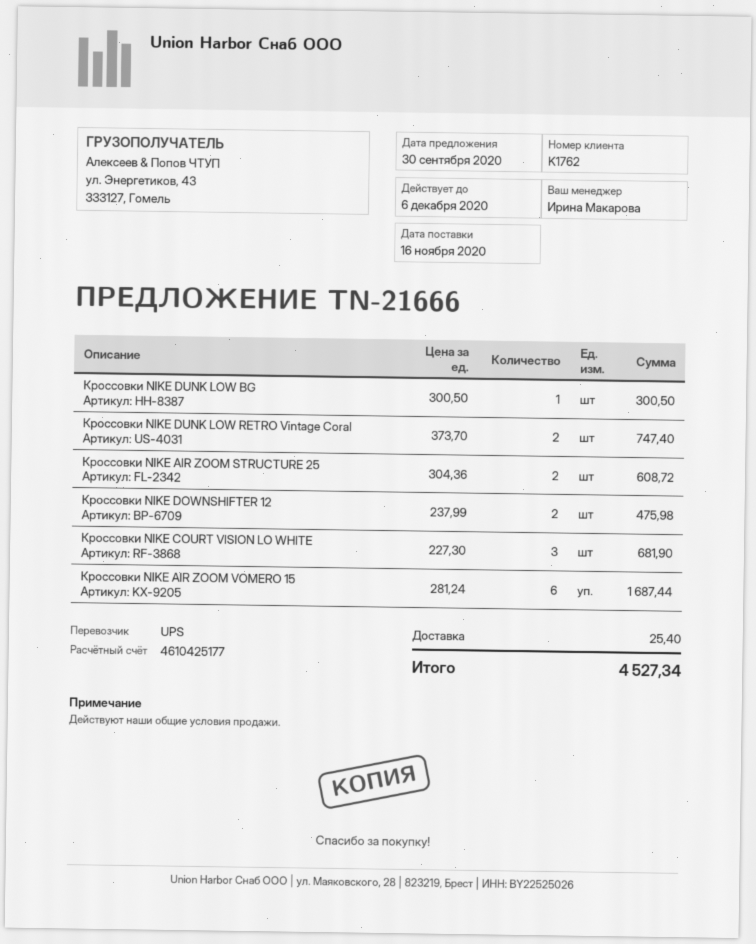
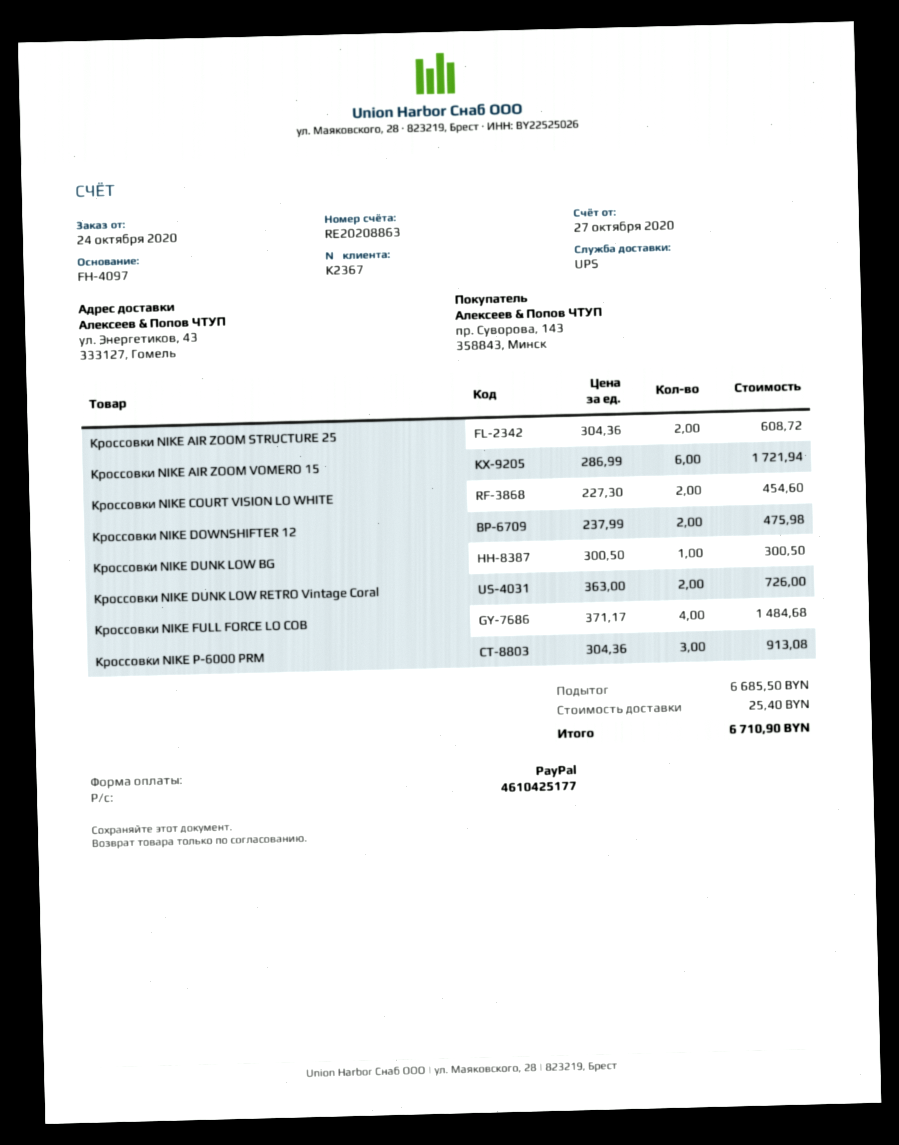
customer number: K1762 -> K2367
Кроссовки NIKE DUNK LOW RETRO Vintage Coral: 2 x 373.70 = 747.40 -> 2 x 363.00 = 726.00
Кроссовки NIKE COURT VISION LO WHITE: 3 x 227.30 = 681.90 -> 2 x 227.30 = 454.60
Кроссовки NIKE AIR ZOOM VOMERO 15: 6 x 281.24 = 1687.44 -> 6 x 286.99 = 1721.94
Кроссовки NIKE FULL FORCE LO COB: none -> 4 x 371.17 = 1484.68
Кроссовки NIKE P-6000 PRM: none -> 3 x 304.36 = 913.08
total: 4527.34 -> 6710.90

